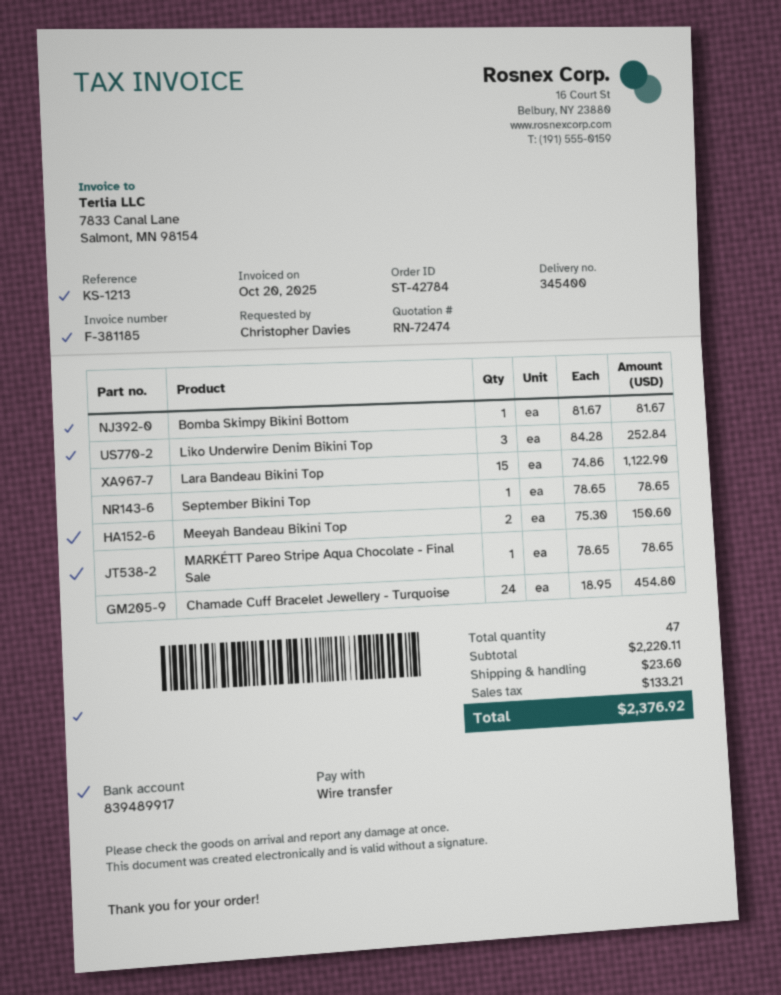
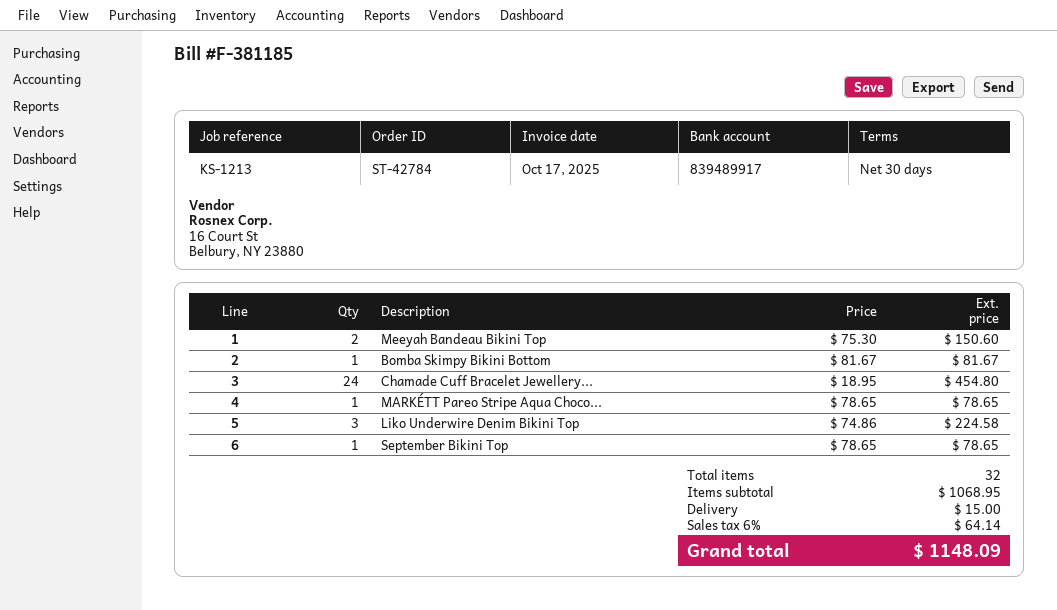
invoice date: 2025-10-20 -> 2025-10-17
Liko Underwire Denim Bikini Top: 3 x 84.28 = 252.84 -> 3 x 74.86 = 224.58
Lara Bandeau Bikini Top: 15 x 74.86 = 1122.90 -> none
total quantity: 47 -> 32
subtotal: 2220.11 -> 1068.95
shipping: 23.60 -> 15.00
tax: 133.21 -> 64.14
total: 2376.92 -> 1148.09

